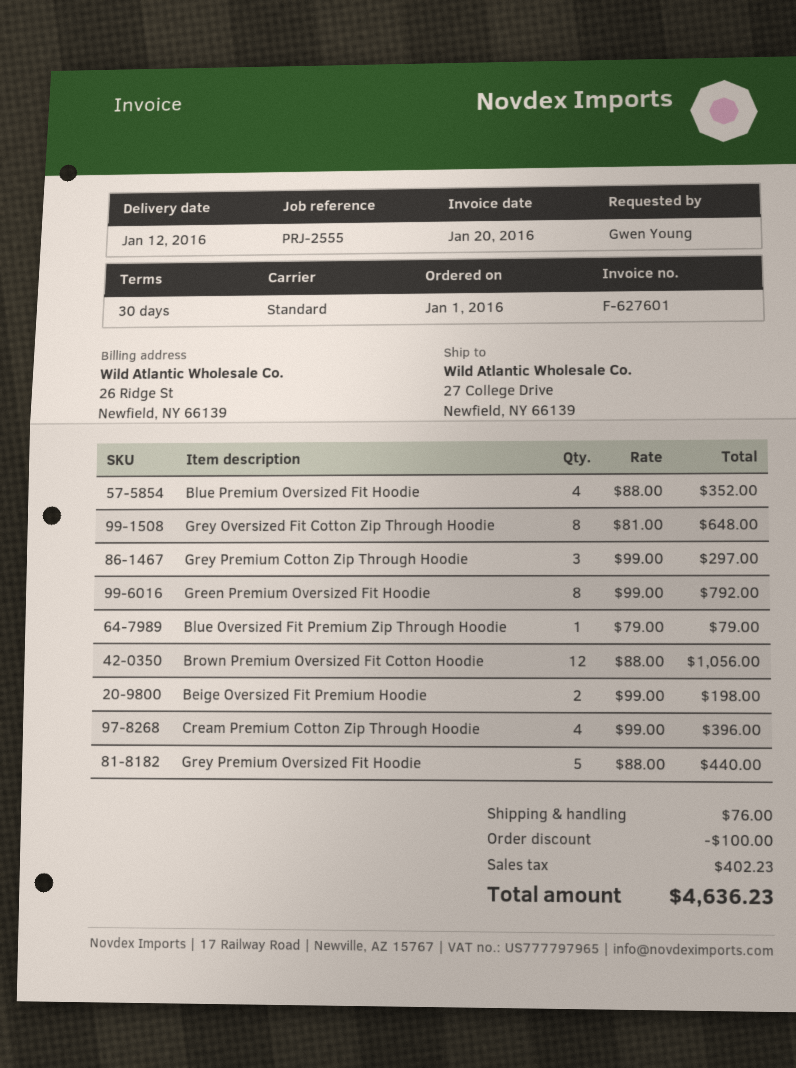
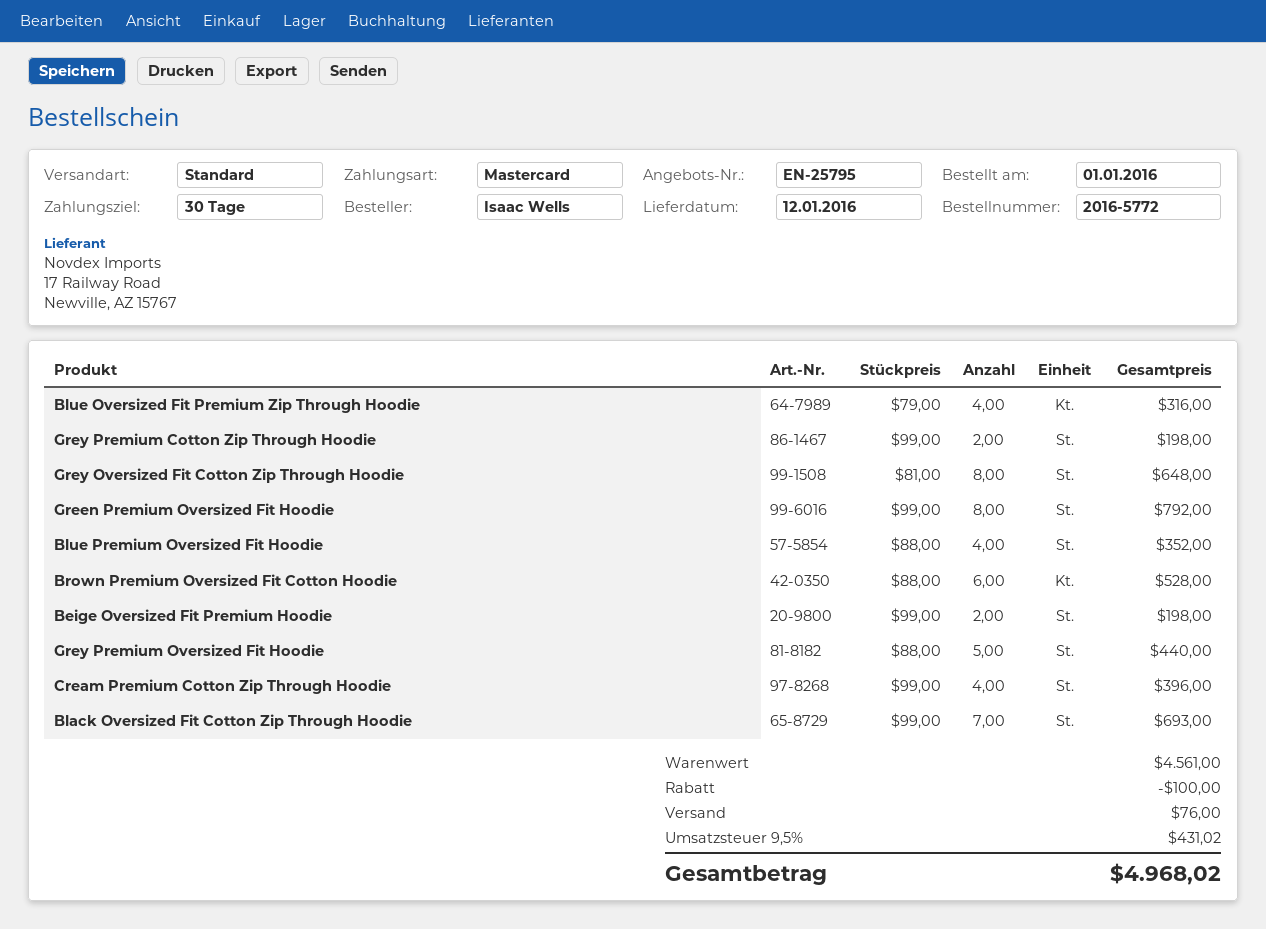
ordered by: Gwen Young -> Isaac Wells
Grey Premium Cotton Zip Through Hoodie: 3 x 99.00 = 297.00 -> 2 x 99.00 = 198.00
Blue Oversized Fit Premium Zip Through Hoodie: 1 x 79.00 = 79.00 -> 4 x 79.00 = 316.00
Brown Premium Oversized Fit Cotton Hoodie: 12 x 88.00 = 1056.00 -> 6 x 88.00 = 528.00
Black Oversized Fit Cotton Zip Through Hoodie: none -> 7 x 99.00 = 693.00
tax: 402.23 -> 431.02
total: 4636.23 -> 4968.02

